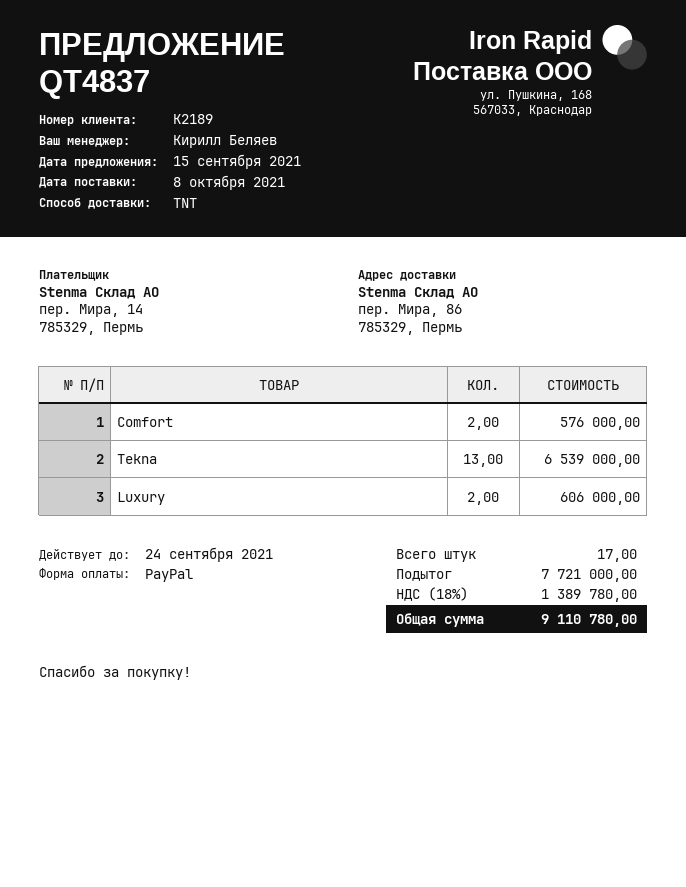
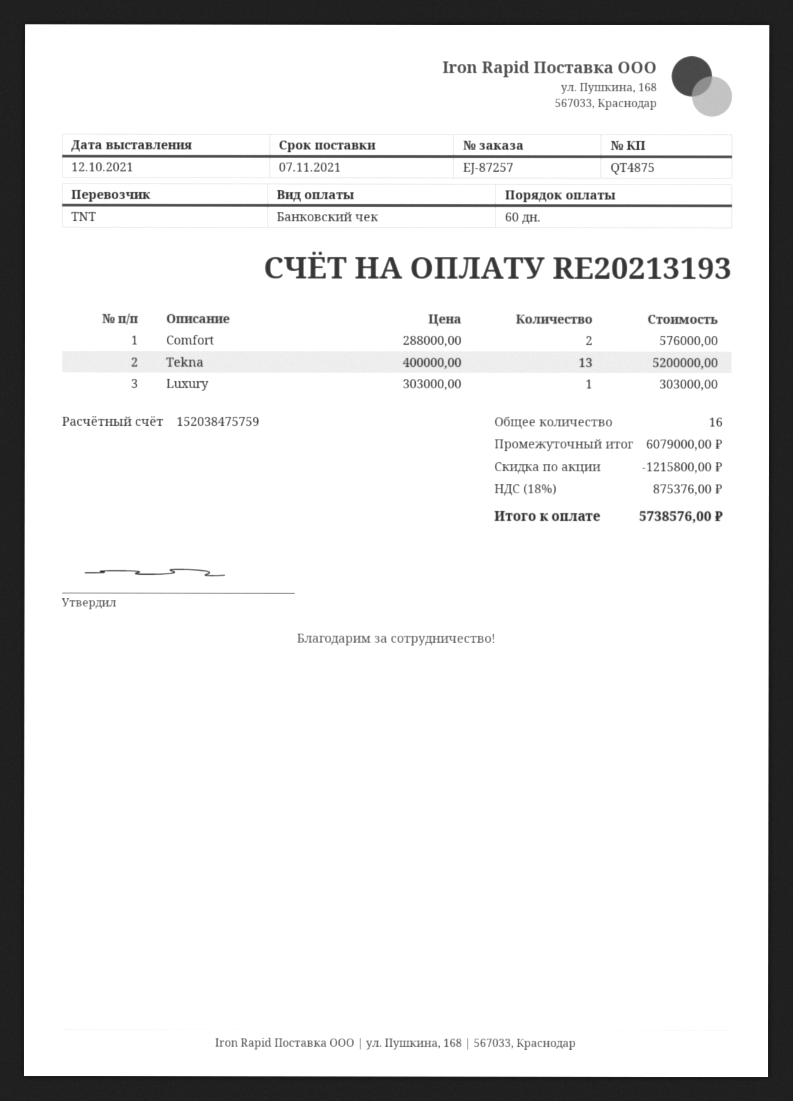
quote number: QT4837 -> QT4875
delivery date: 2021-10-08 -> 2021-11-07
payment method: PayPal -> cheque
Tekna: 13 for 6539000.00 -> 13 for 5200000.00
Luxury: 2 for 606000.00 -> 1 for 303000.00
total quantity: 17 -> 16
subtotal: 7721000.00 -> 6079000.00
discount: none -> 1215800.00
tax: 18% = 1389780.00 -> 18% = 875376.00
total: 9110780.00 -> 5738576.00

